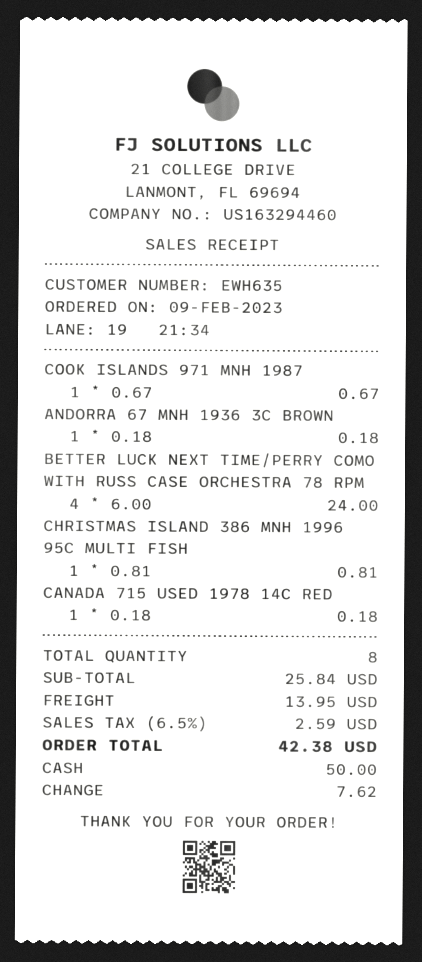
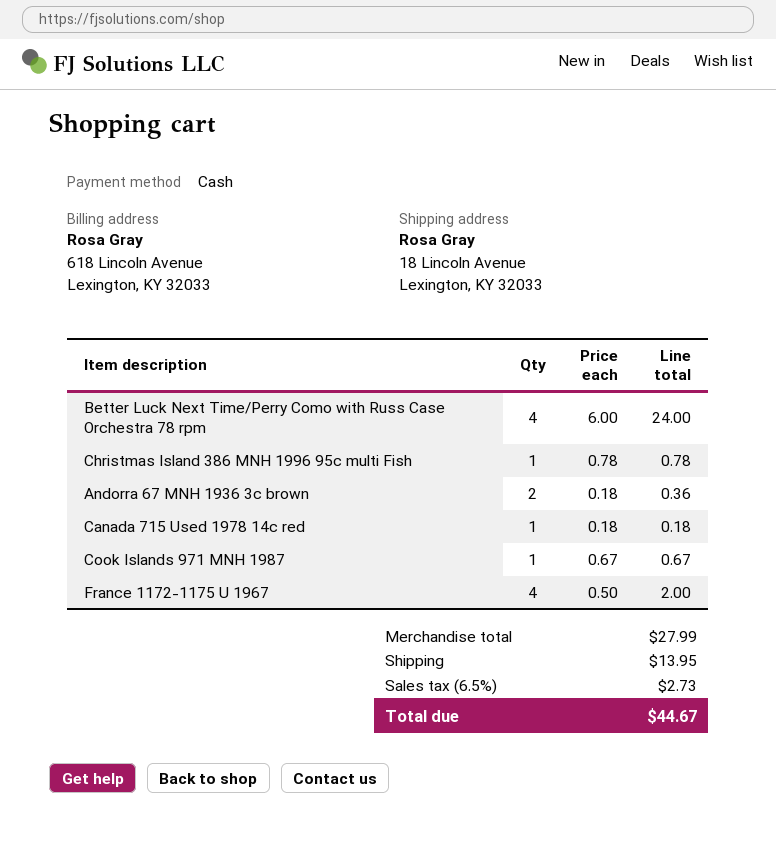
ANDORRA 67 MNH 1936 3C BROWN: 1 x 0.18 = 0.18 -> 2 x 0.18 = 0.36
CHRISTMAS ISLAND 386 MNH 1996 95C MULTI FISH: 1 x 0.81 = 0.81 -> 1 x 0.78 = 0.78
France 1172-1175 U 1967: none -> 4 x 0.50 = 2.00
subtotal: 25.84 -> 27.99
tax: 6.5% = 2.59 -> 6.5% = 2.73
total: 42.38 -> 44.67

